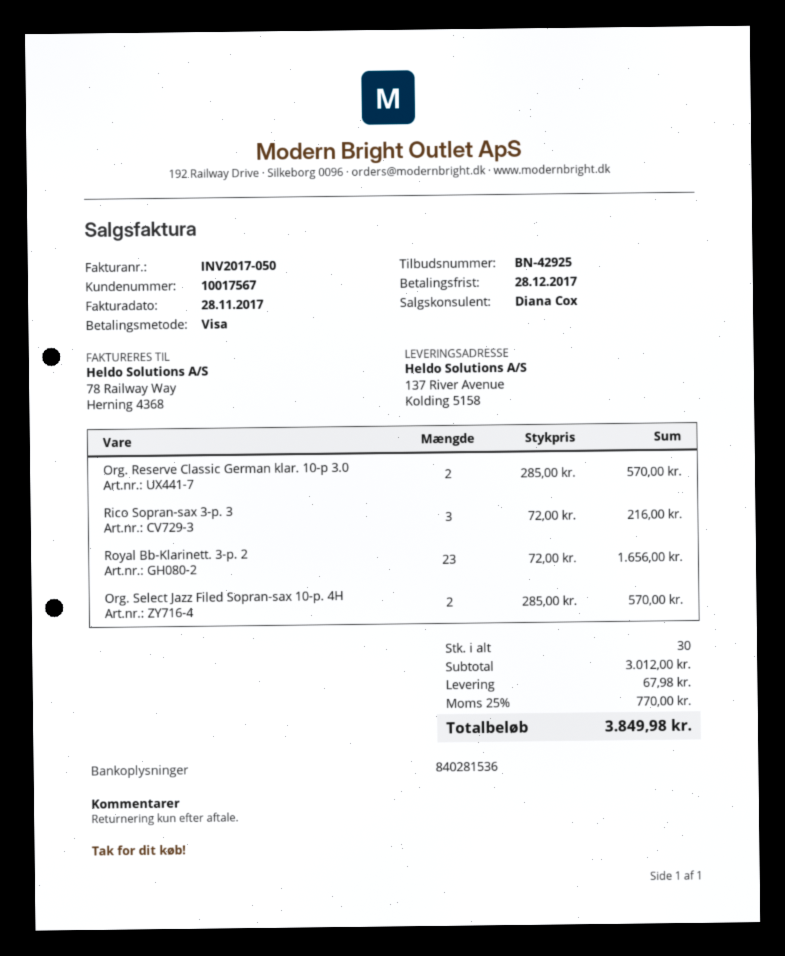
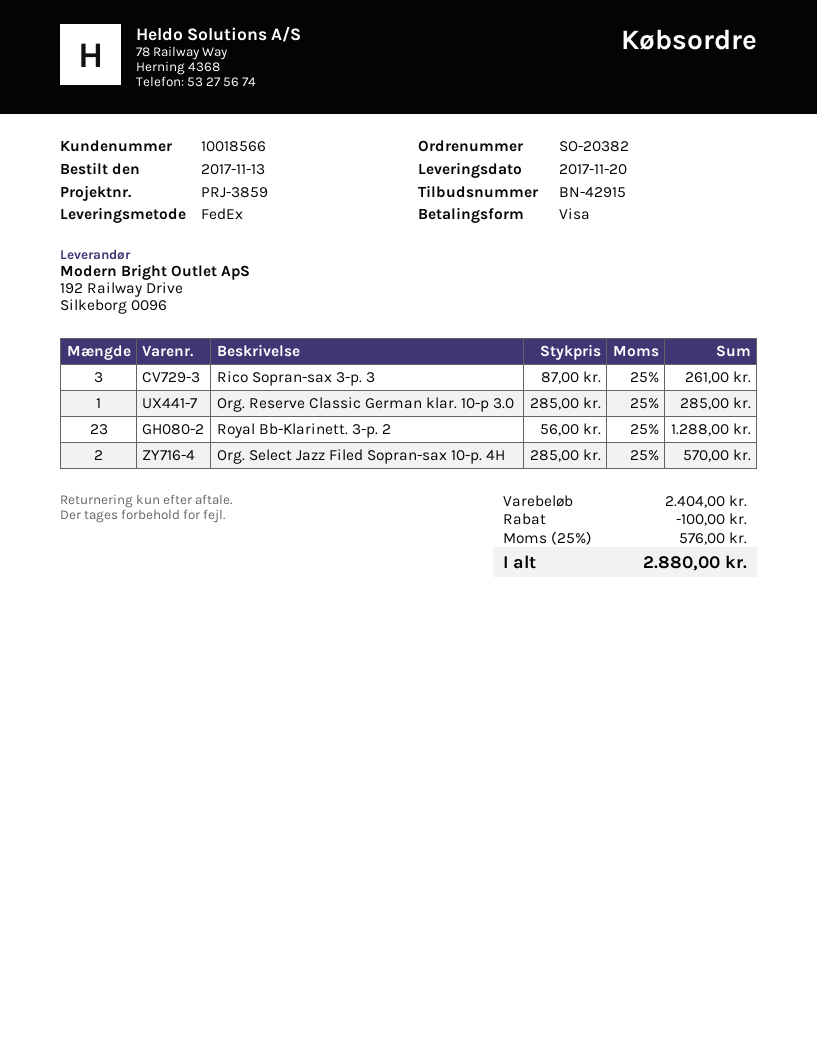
quote number: BN-42925 -> BN-42915
customer number: 10017567 -> 10018566
Org. Reserve Classic German klar. 10-p 3.0: 2 x 285.00 = 570.00 -> 1 x 285.00 = 285.00
Rico Sopran-sax 3-p. 3: 3 x 72.00 = 216.00 -> 3 x 87.00 = 261.00
Royal Bb-Klarinett. 3-p. 2: 23 x 72.00 = 1656.00 -> 23 x 56.00 = 1288.00
subtotal: 3012.00 -> 2404.00
discount: none -> 100.00
shipping: 67.98 -> none
tax: 25% = 770.00 -> 25% = 576.00
total: 3849.98 -> 2880.00

